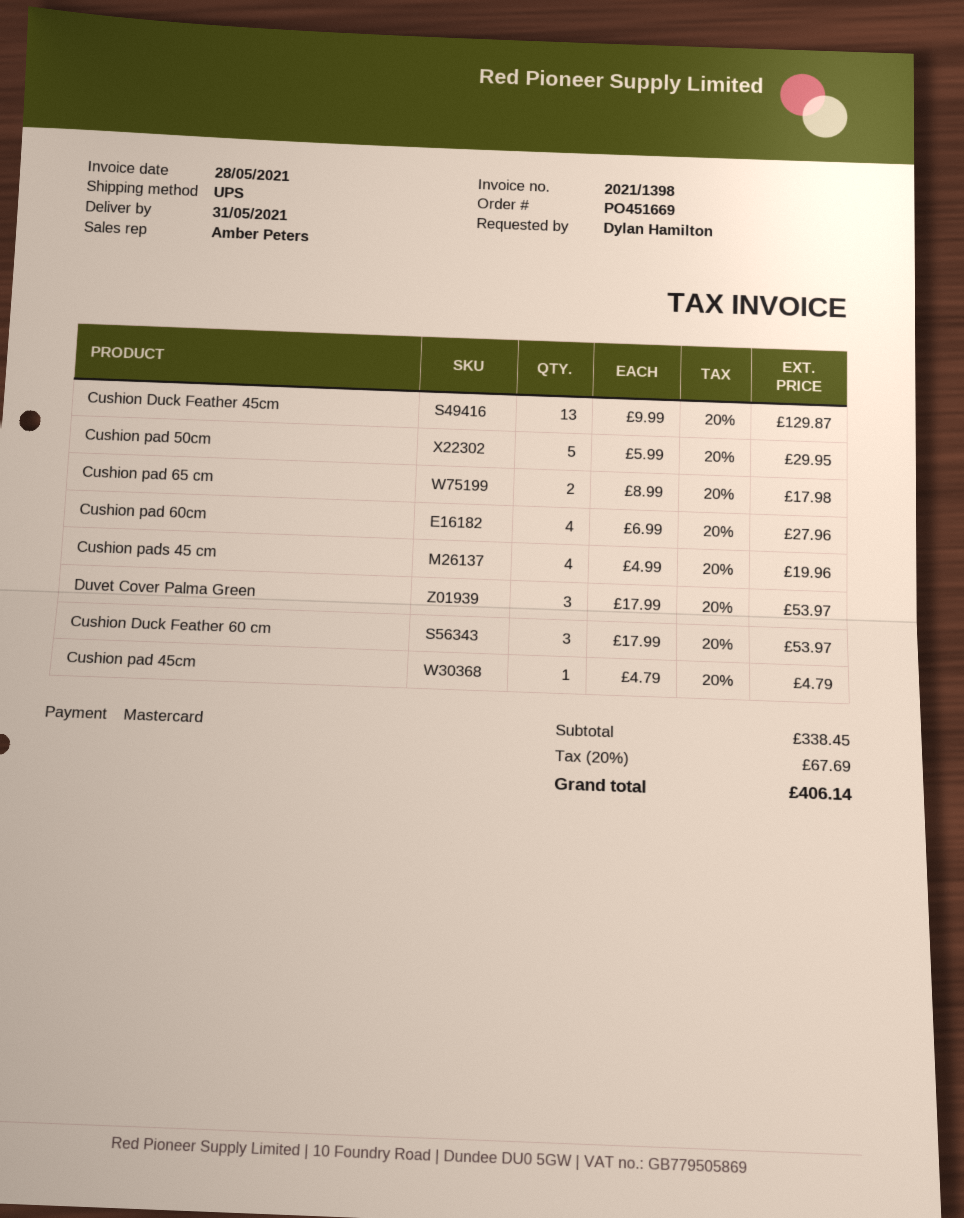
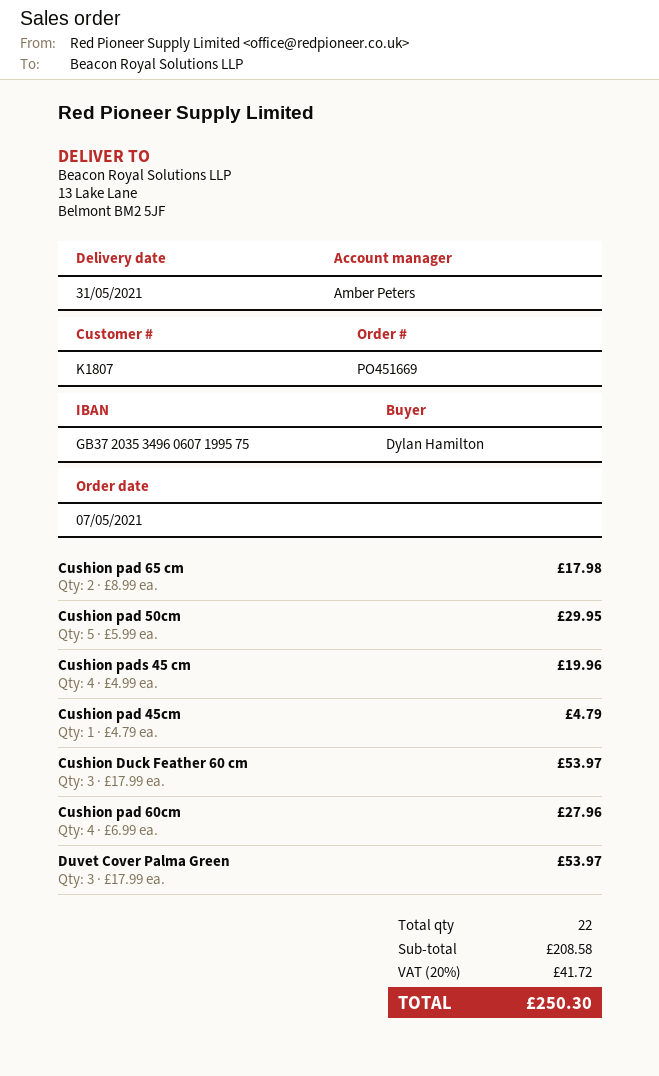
Cushion Duck Feather 45cm: 13 x 9.99 = 129.87 -> none
subtotal: 338.45 -> 208.58
tax: 20% = 67.69 -> 20% = 41.72
total: 406.14 -> 250.30

